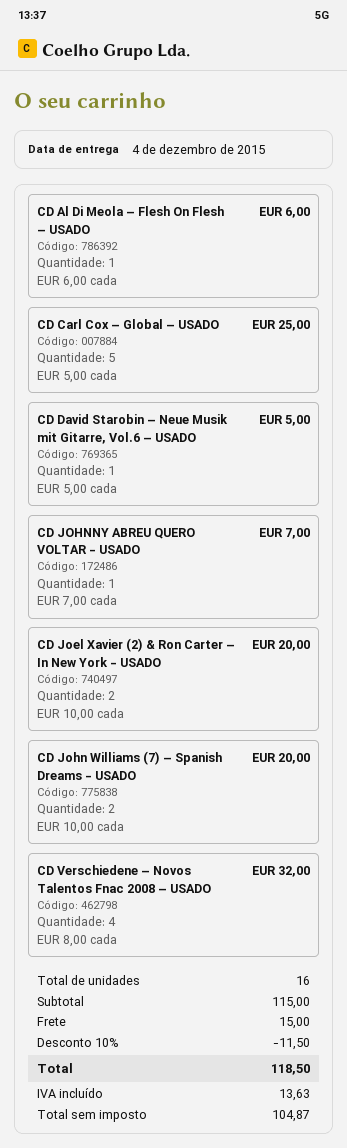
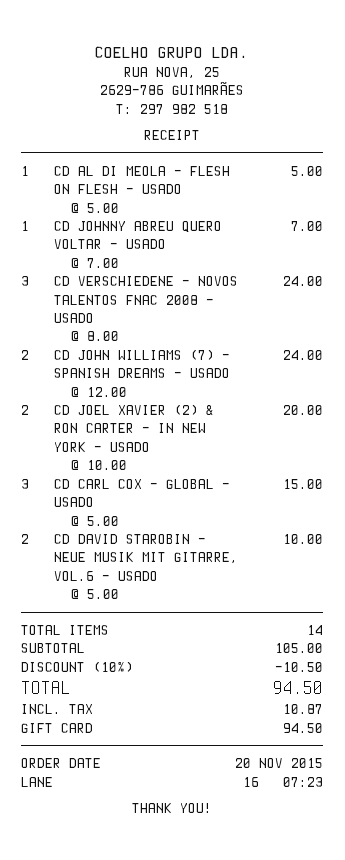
CD Al Di Meola – Flesh On Flesh – USADO: 1 x 6.00 = 6.00 -> 1 x 5.00 = 5.00
CD Carl Cox – Global – USADO: 5 x 5.00 = 25.00 -> 3 x 5.00 = 15.00
CD David Starobin – Neue Musik mit Gitarre, Vol.6 – USADO: 1 x 5.00 = 5.00 -> 2 x 5.00 = 10.00
CD John Williams (7) – Spanish Dreams - USADO: 2 x 10.00 = 20.00 -> 2 x 12.00 = 24.00
CD Verschiedene – Novos Talentos Fnac 2008 – USADO: 4 x 8.00 = 32.00 -> 3 x 8.00 = 24.00
total quantity: 16 -> 14
subtotal: 115.00 -> 105.00
discount: 10% = 11.50 -> 10% = 10.50
shipping: 15.00 -> none
tax: 13.63 -> 10.87
total: 118.50 -> 94.50

